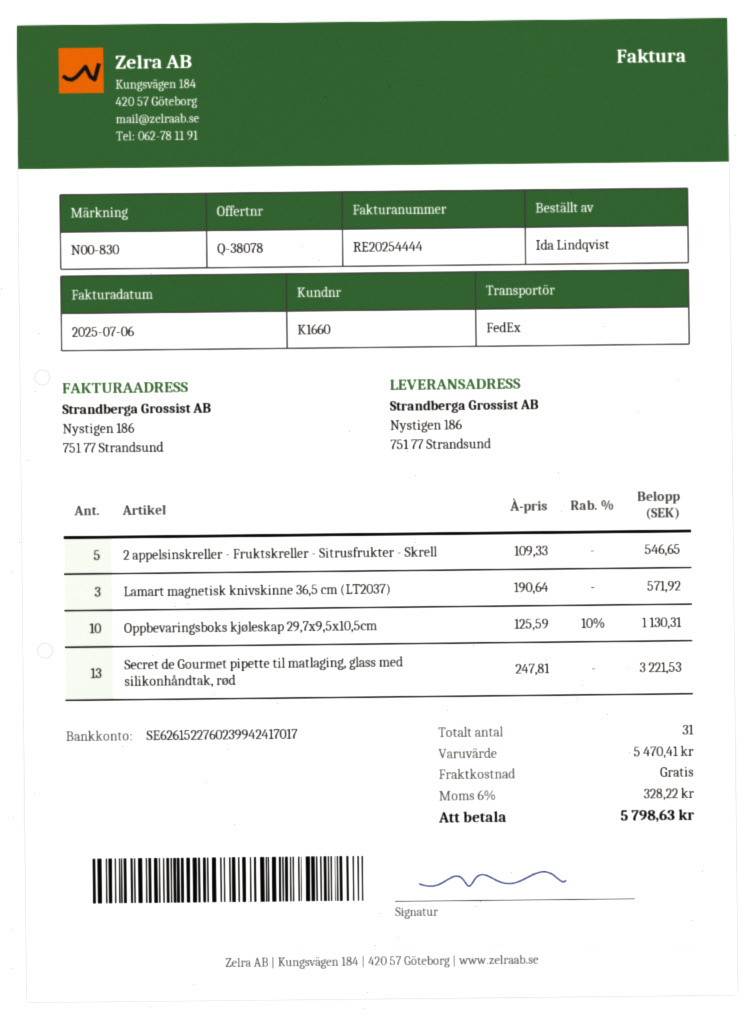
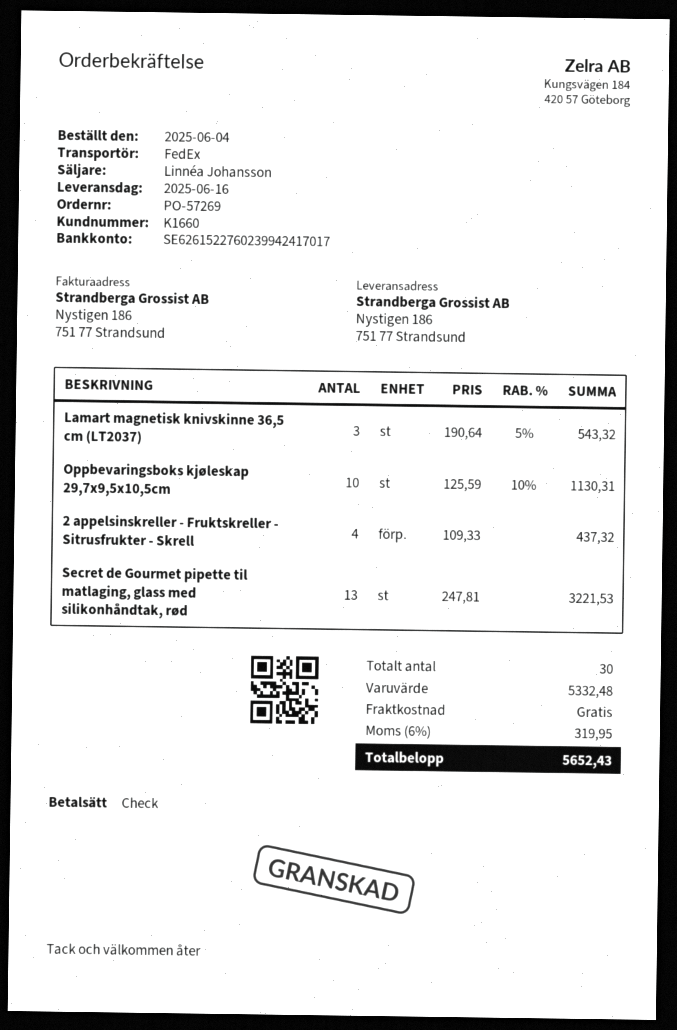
2 appelsinskreller - Fruktskreller - Sitrusfrukter - Skrell: 5 x 109.33 = 546.65 -> 4 x 109.33 = 437.32
Lamart magnetisk knivskinne 36,5 cm (LT2037): 3 x 190.64 = 571.92 -> 3 x 190.64 - 5% = 543.32
total quantity: 31 -> 30
subtotal: 5470.41 -> 5332.48
tax: 6% = 328.22 -> 6% = 319.95
total: 5798.63 -> 5652.43

